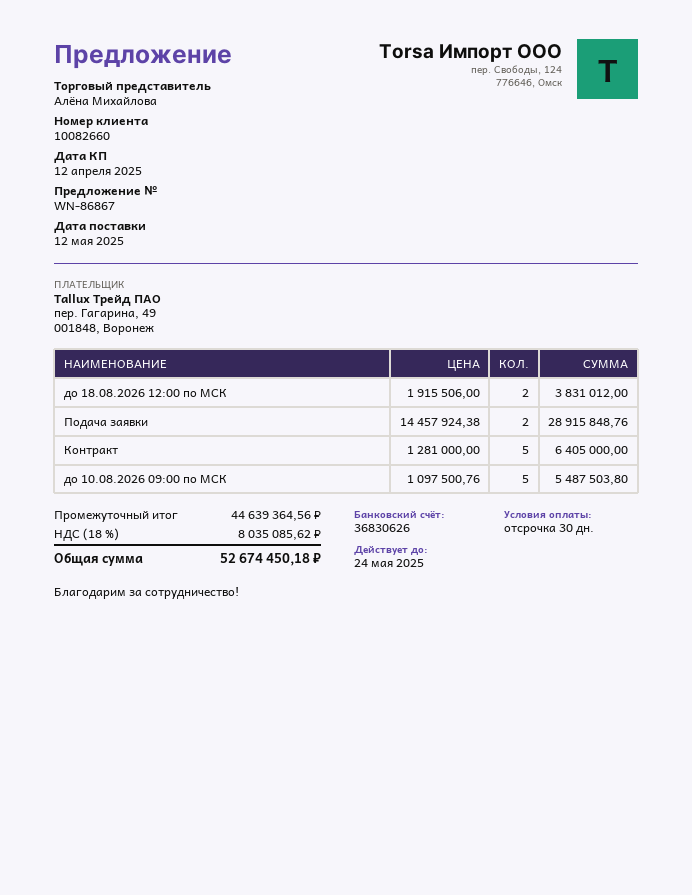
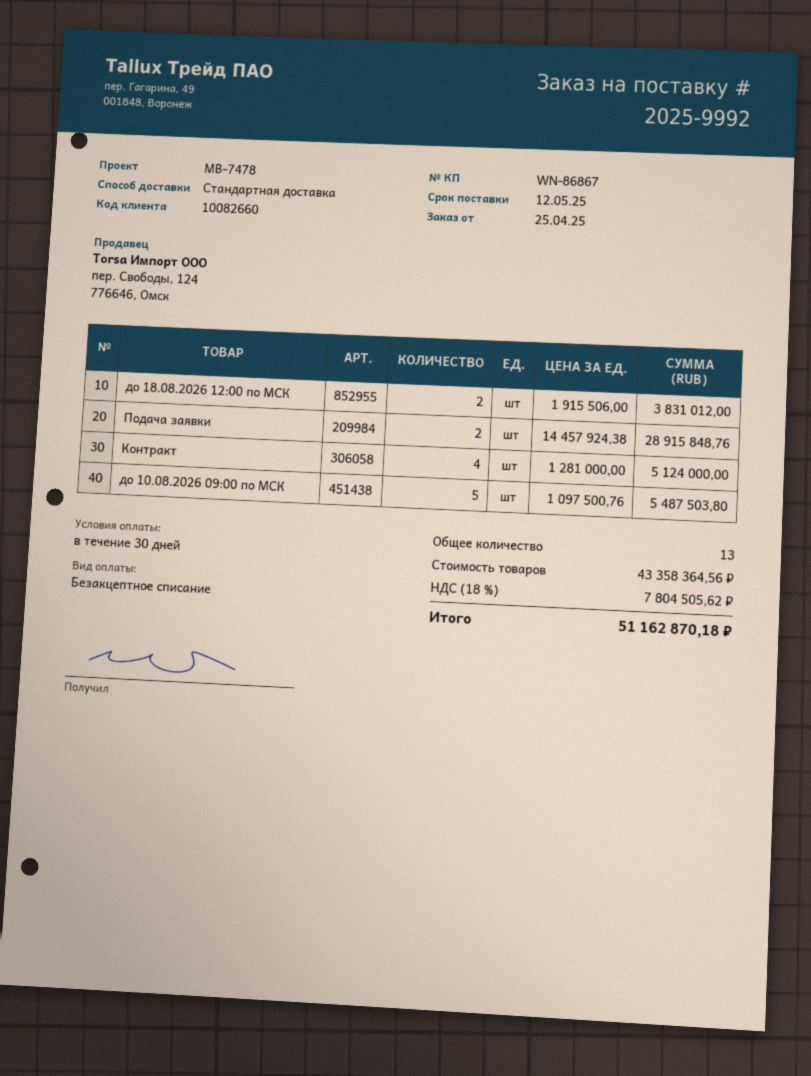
Контракт: 5 x 1281000.00 = 6405000.00 -> 4 x 1281000.00 = 5124000.00
subtotal: 44639364.56 -> 43358364.56
tax: 18% = 8035085.62 -> 18% = 7804505.62
total: 52674450.18 -> 51162870.18

